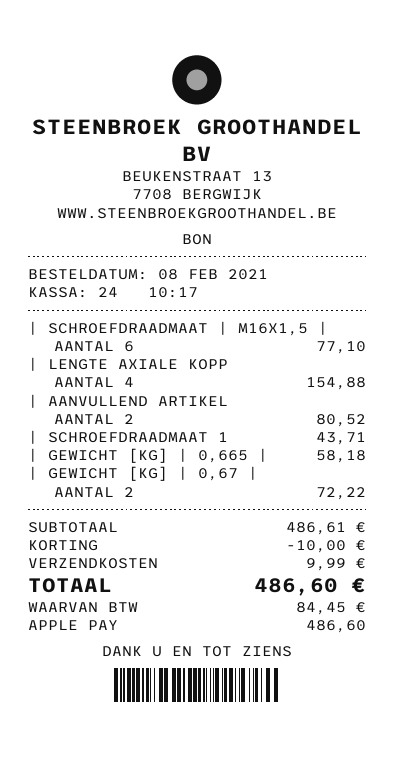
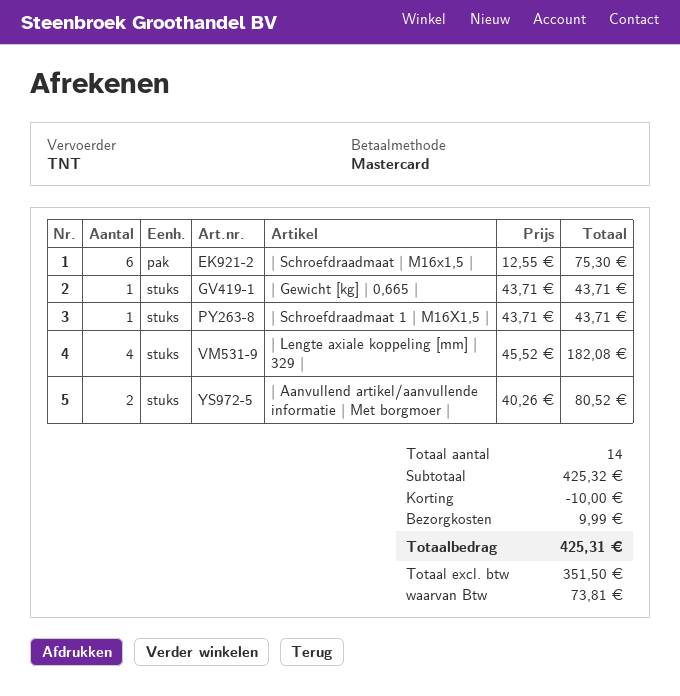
payment method: Apple Pay -> Mastercard
| SCHROEFDRAADMAAT | M16X1,5 |: 6 for 77.10 -> 6 for 75.30
| LENGTE AXIALE KOPP: 4 for 154.88 -> 4 for 182.08
| GEWICHT [KG] | 0,665 |: 1 for 58.18 -> 1 for 43.71
| GEWICHT [KG] | 0,67 |: 2 for 72.22 -> none
subtotal: 486.61 -> 425.32
tax: 84.45 -> 73.81
total: 486.60 -> 425.31

